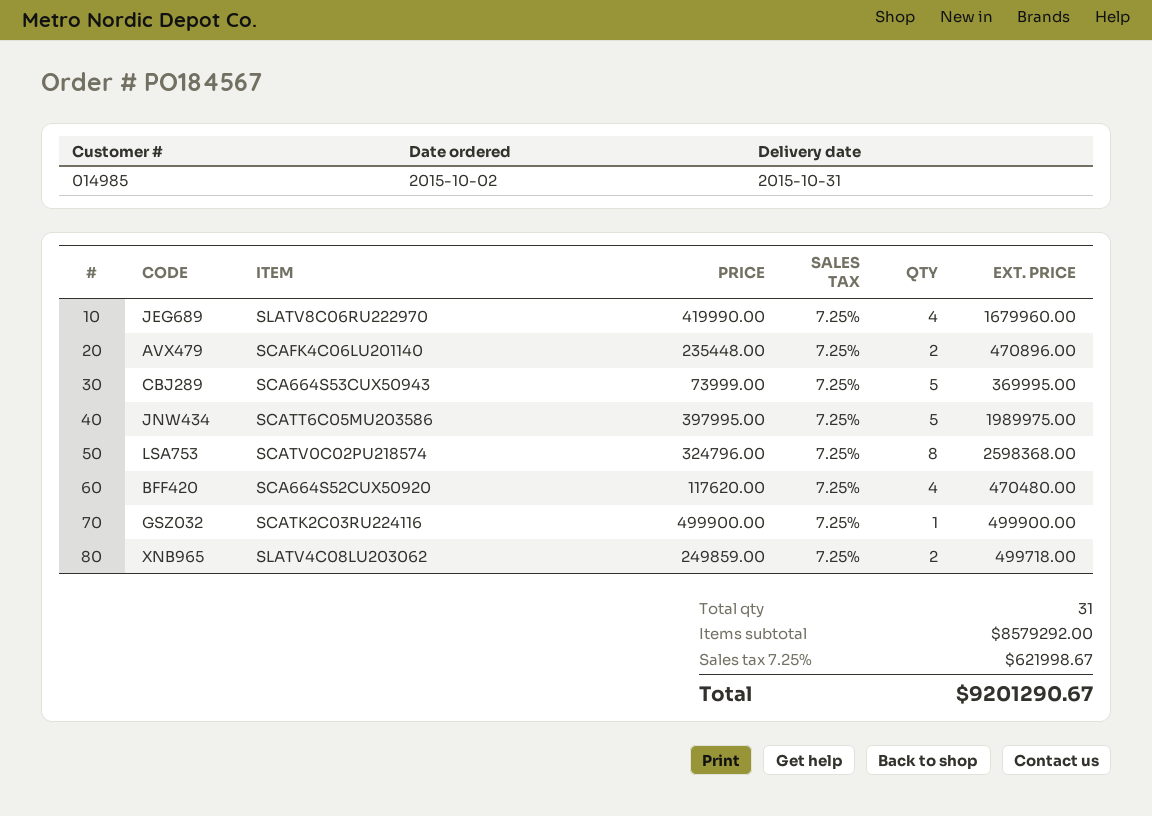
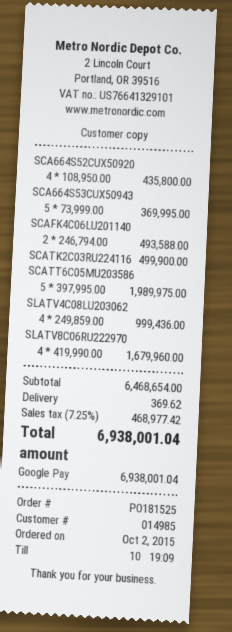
order number: PO184567 -> PO181525
SCAFK4C06LU201140: 2 x 235448.00 = 470896.00 -> 2 x 246794.00 = 493588.00
SCATV0C02PU218574: 8 x 324796.00 = 2598368.00 -> none
SCA664S52CUX50920: 4 x 117620.00 = 470480.00 -> 4 x 108950.00 = 435800.00
SLATV4C08LU203062: 2 x 249859.00 = 499718.00 -> 4 x 249859.00 = 999436.00
subtotal: 8579292.00 -> 6468654.00
shipping: none -> 369.62
tax: 7.25% = 621998.67 -> 7.25% = 468977.42
total: 9201290.67 -> 6938001.04

